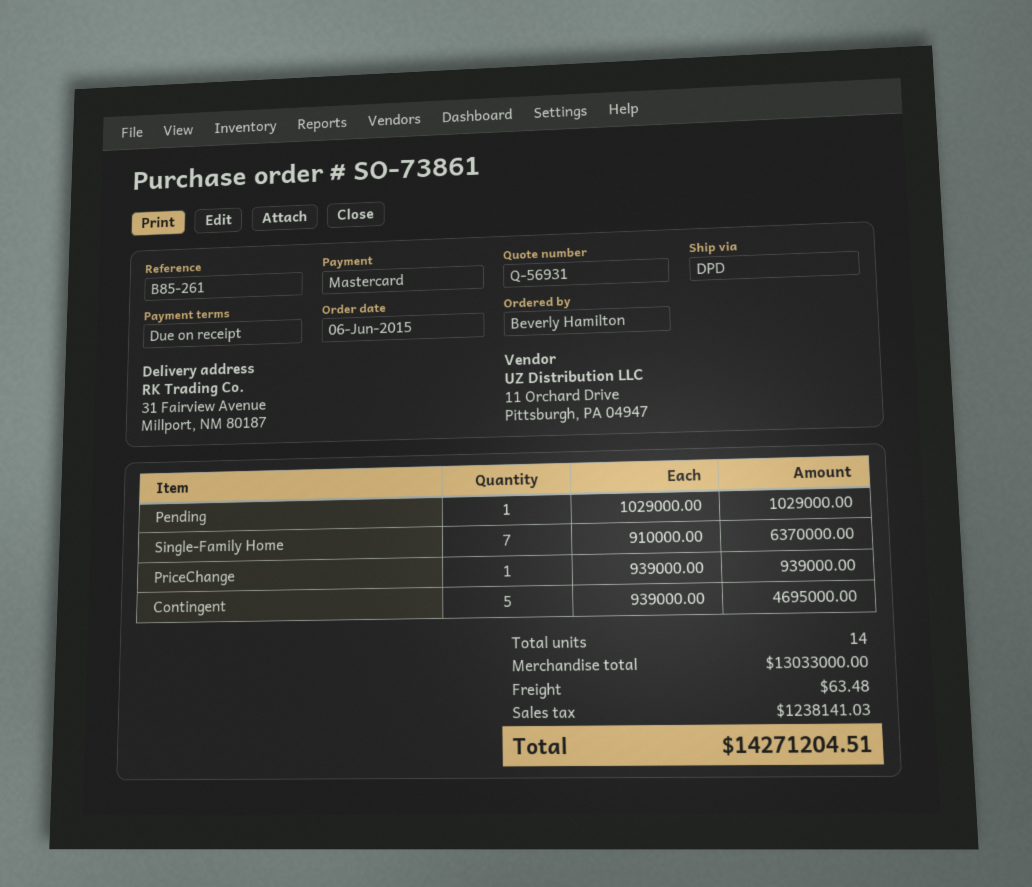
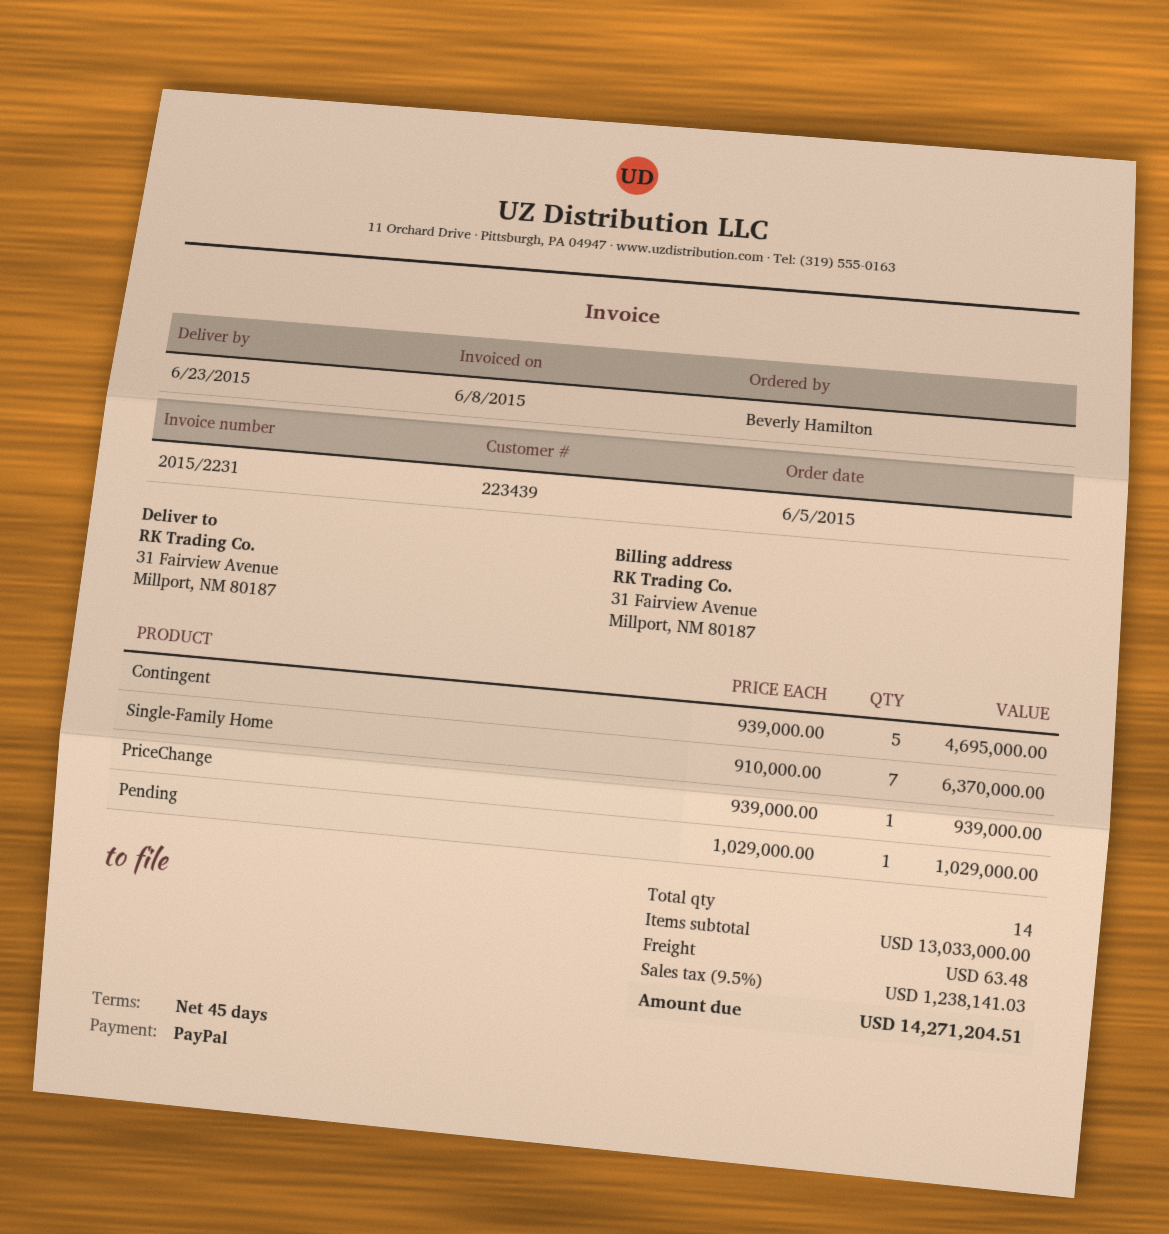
order date: 2015-06-06 -> 2015-06-05
payment terms: on receipt -> 45 days
payment method: Mastercard -> PayPal

